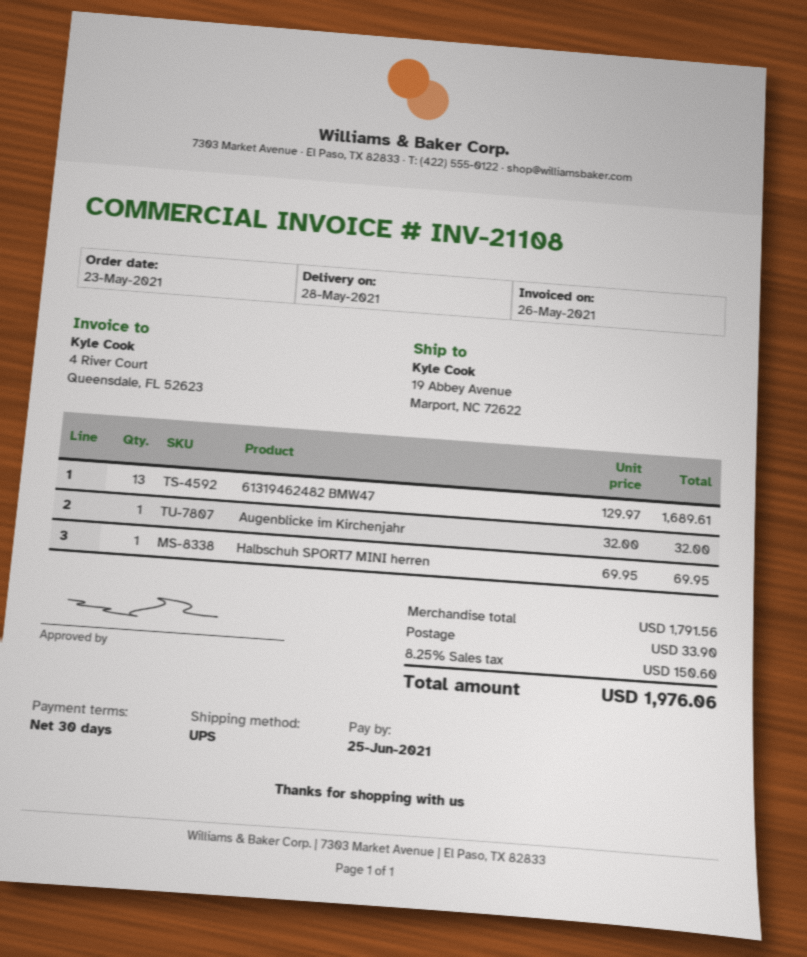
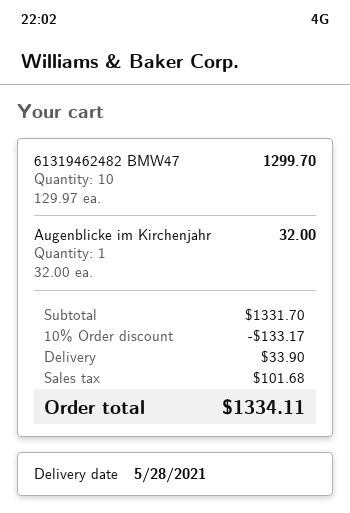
61319462482 BMW47: 13 x 129.97 = 1689.61 -> 10 x 129.97 = 1299.70
Halbschuh SPORT7 MINI herren: 1 x 69.95 = 69.95 -> none
subtotal: 1791.56 -> 1331.70
discount: none -> 10% = 133.17
tax: 150.60 -> 101.68
total: 1976.06 -> 1334.11

